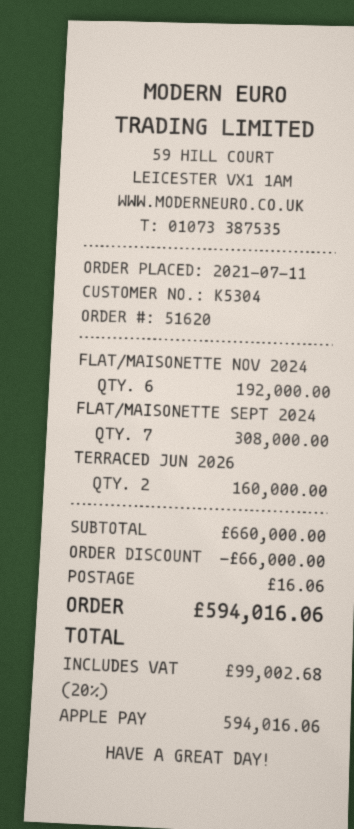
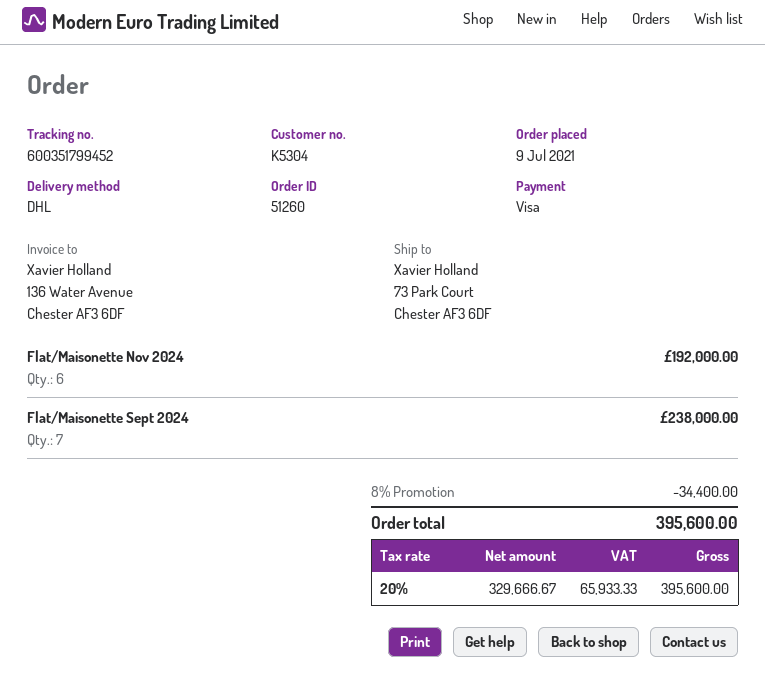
order number: 51620 -> 51260
order date: 2021-07-11 -> 2021-07-09
payment method: Apple Pay -> Visa
FLAT/MAISONETTE SEPT 2024: 7 for 308000.00 -> 7 for 238000.00
TERRACED JUN 2026: 2 for 160000.00 -> none
discount: 66000.00 -> 34400.00
shipping: 16.06 -> none
tax: 20% = 99002.68 -> 20% = 65933.33
total: 594016.06 -> 395600.00

